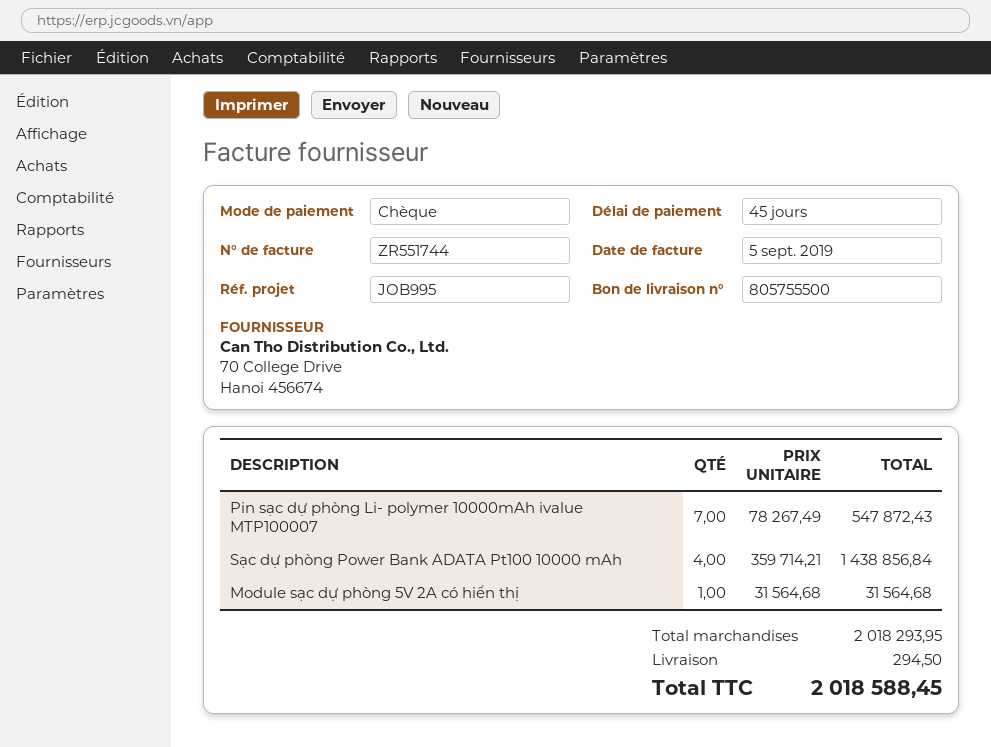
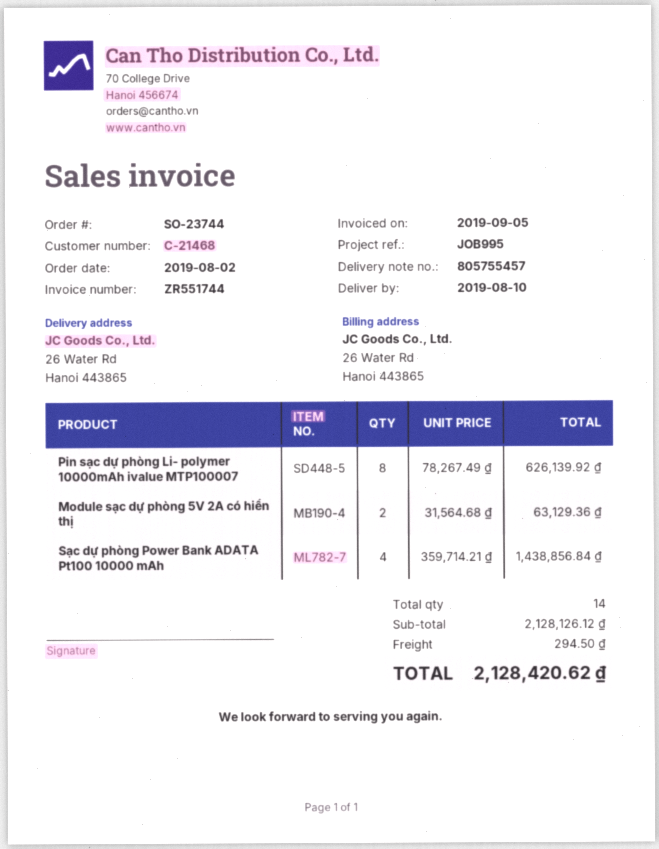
delivery note number: 805755500 -> 805755457
Pin sạc dự phòng Li- polymer 10000mAh ivalue MTP100007: 7 x 78267.49 = 547872.43 -> 8 x 78267.49 = 626139.92
Module sạc dự phòng 5V 2A có hiển thị: 1 x 31564.68 = 31564.68 -> 2 x 31564.68 = 63129.36
subtotal: 2018293.95 -> 2128126.12
total: 2018588.45 -> 2128420.62

